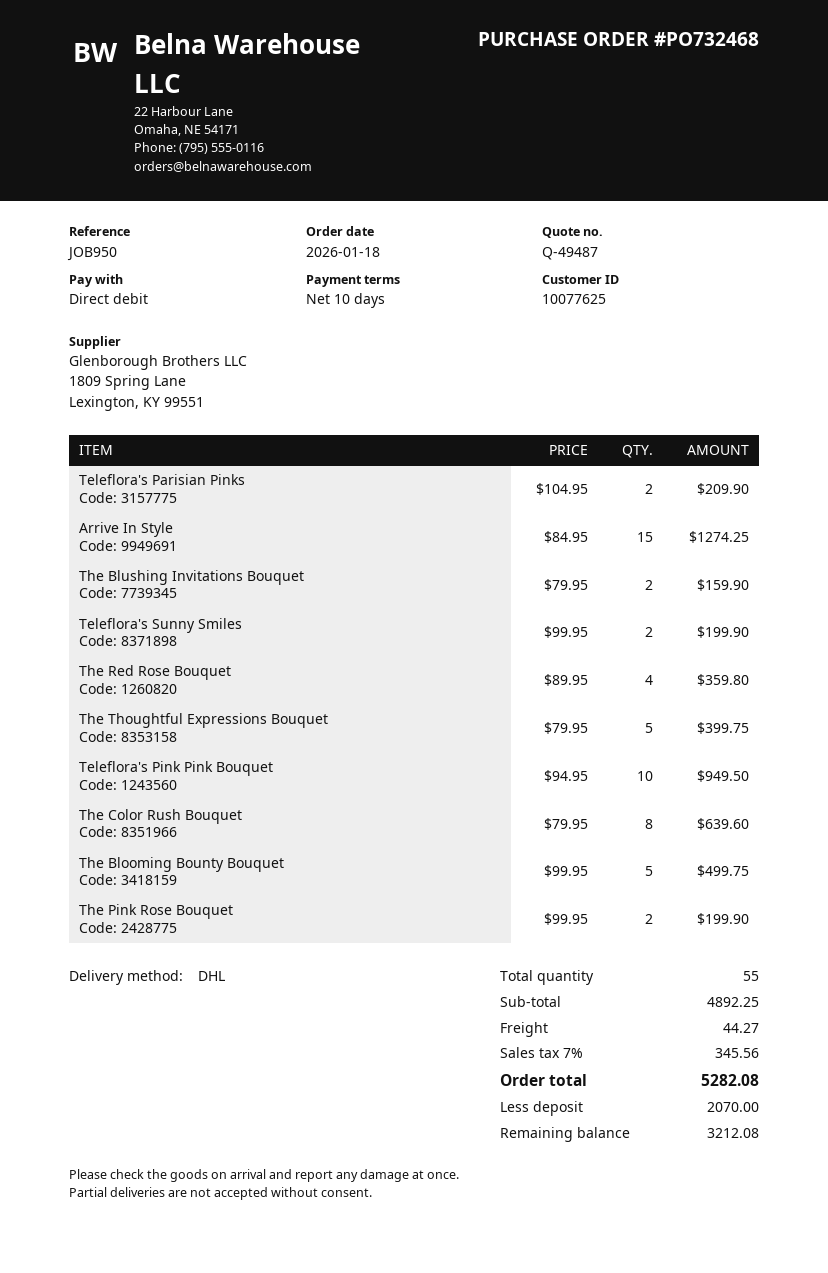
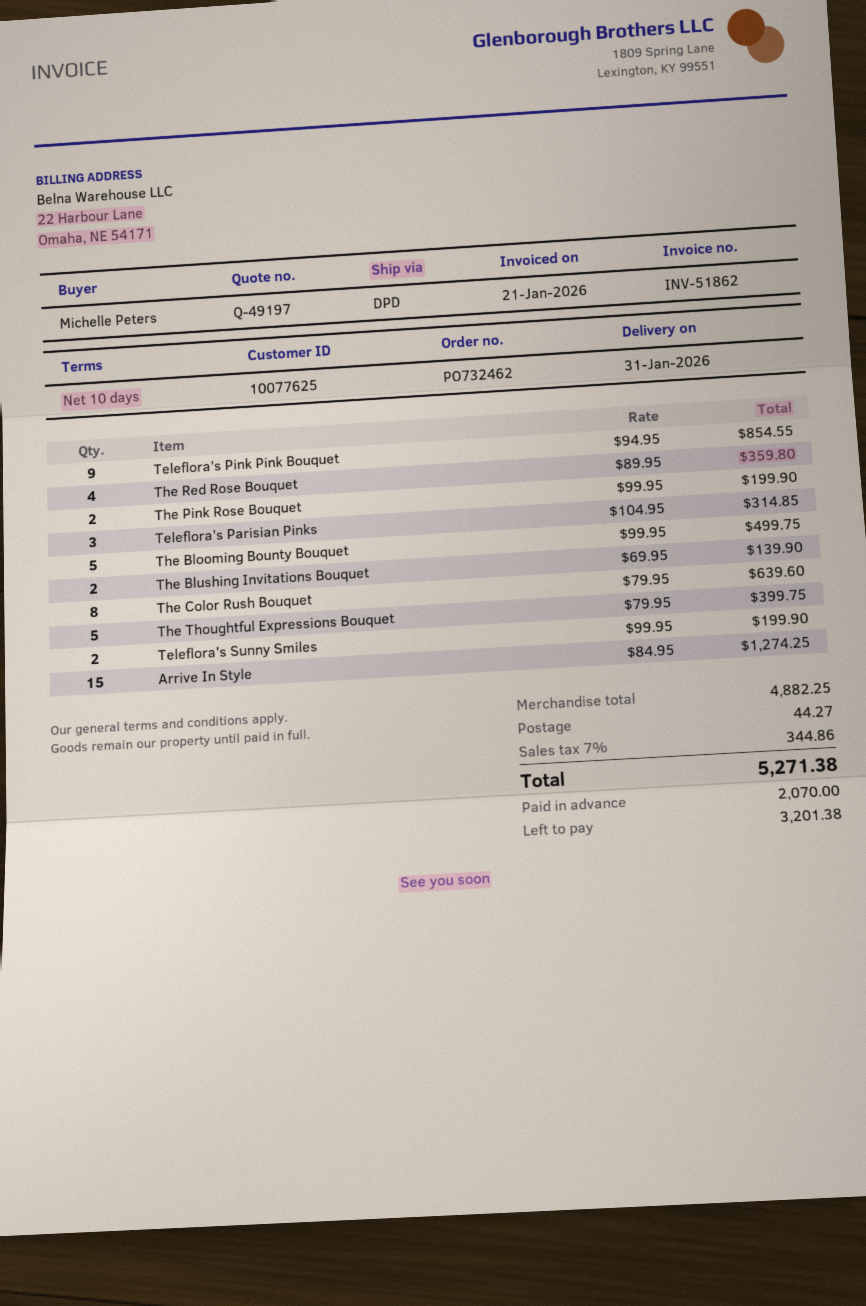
quote number: Q-49487 -> Q-49197
order number: PO732468 -> PO732462
shipping method: DHL -> DPD
Teleflora's Parisian Pinks: 2 x 104.95 = 209.90 -> 3 x 104.95 = 314.85
The Blushing Invitations Bouquet: 2 x 79.95 = 159.90 -> 2 x 69.95 = 139.90
Teleflora's Pink Pink Bouquet: 10 x 94.95 = 949.50 -> 9 x 94.95 = 854.55
subtotal: 4892.25 -> 4882.25
tax: 7% = 345.56 -> 7% = 344.86
total: 5282.08 -> 5271.38
balance: 3212.08 -> 3201.38

